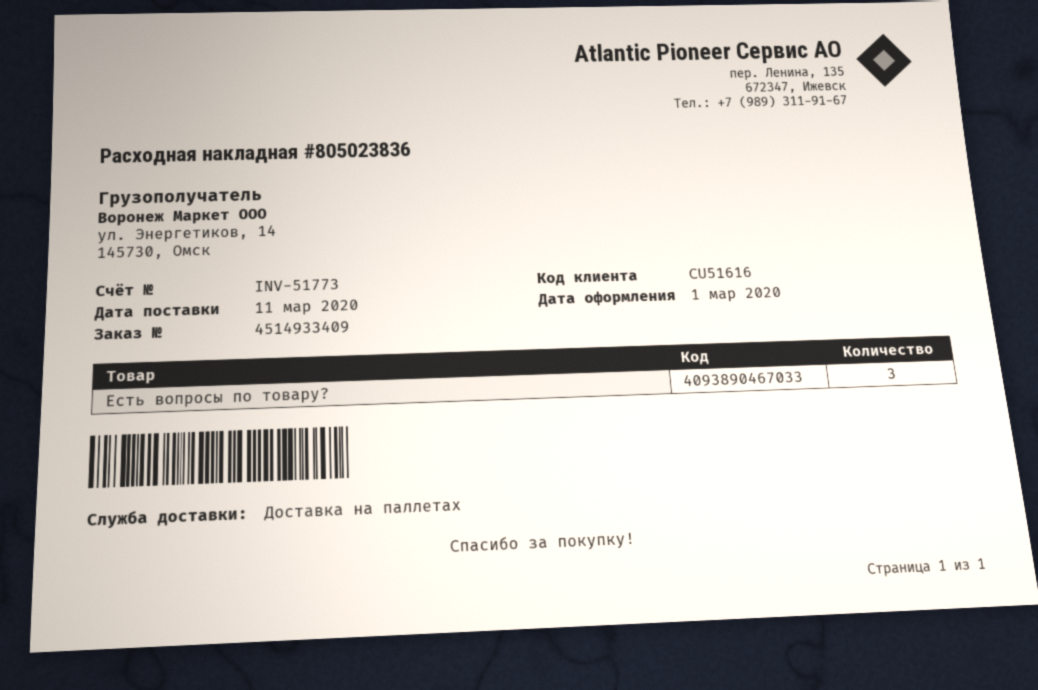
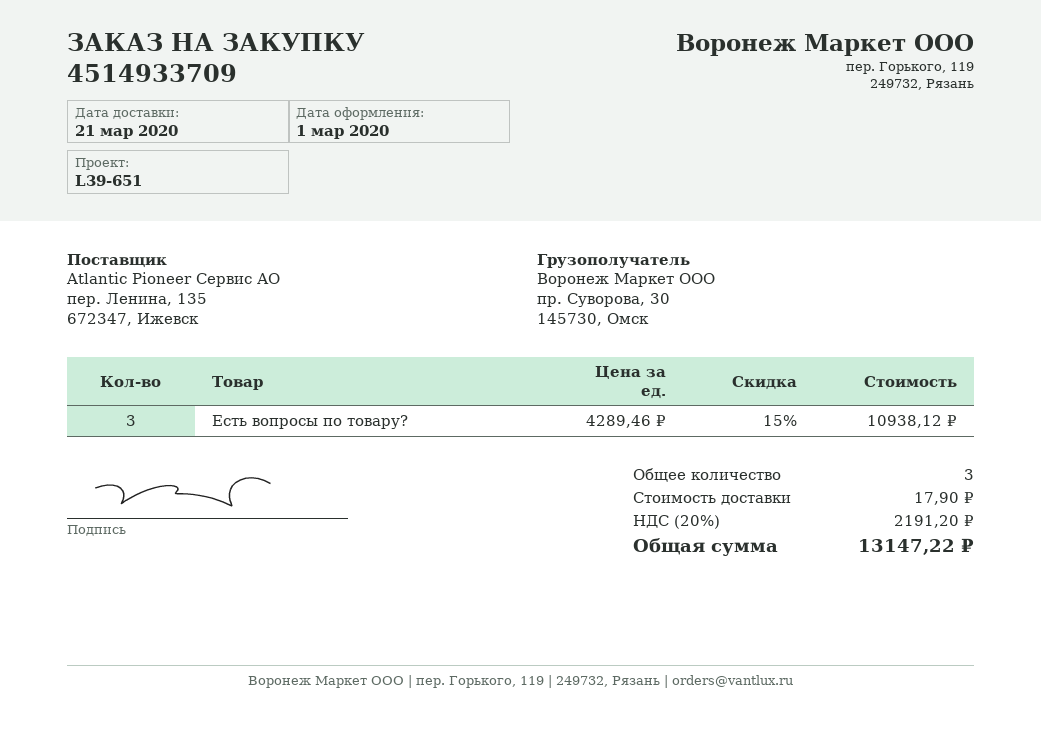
order number: 4514933409 -> 4514933709
delivery date: 2020-03-11 -> 2020-03-21
ship to: ул. Энергетиков, 14, 145730, Омск -> пр. Суворова, 30, 145730, Омск

